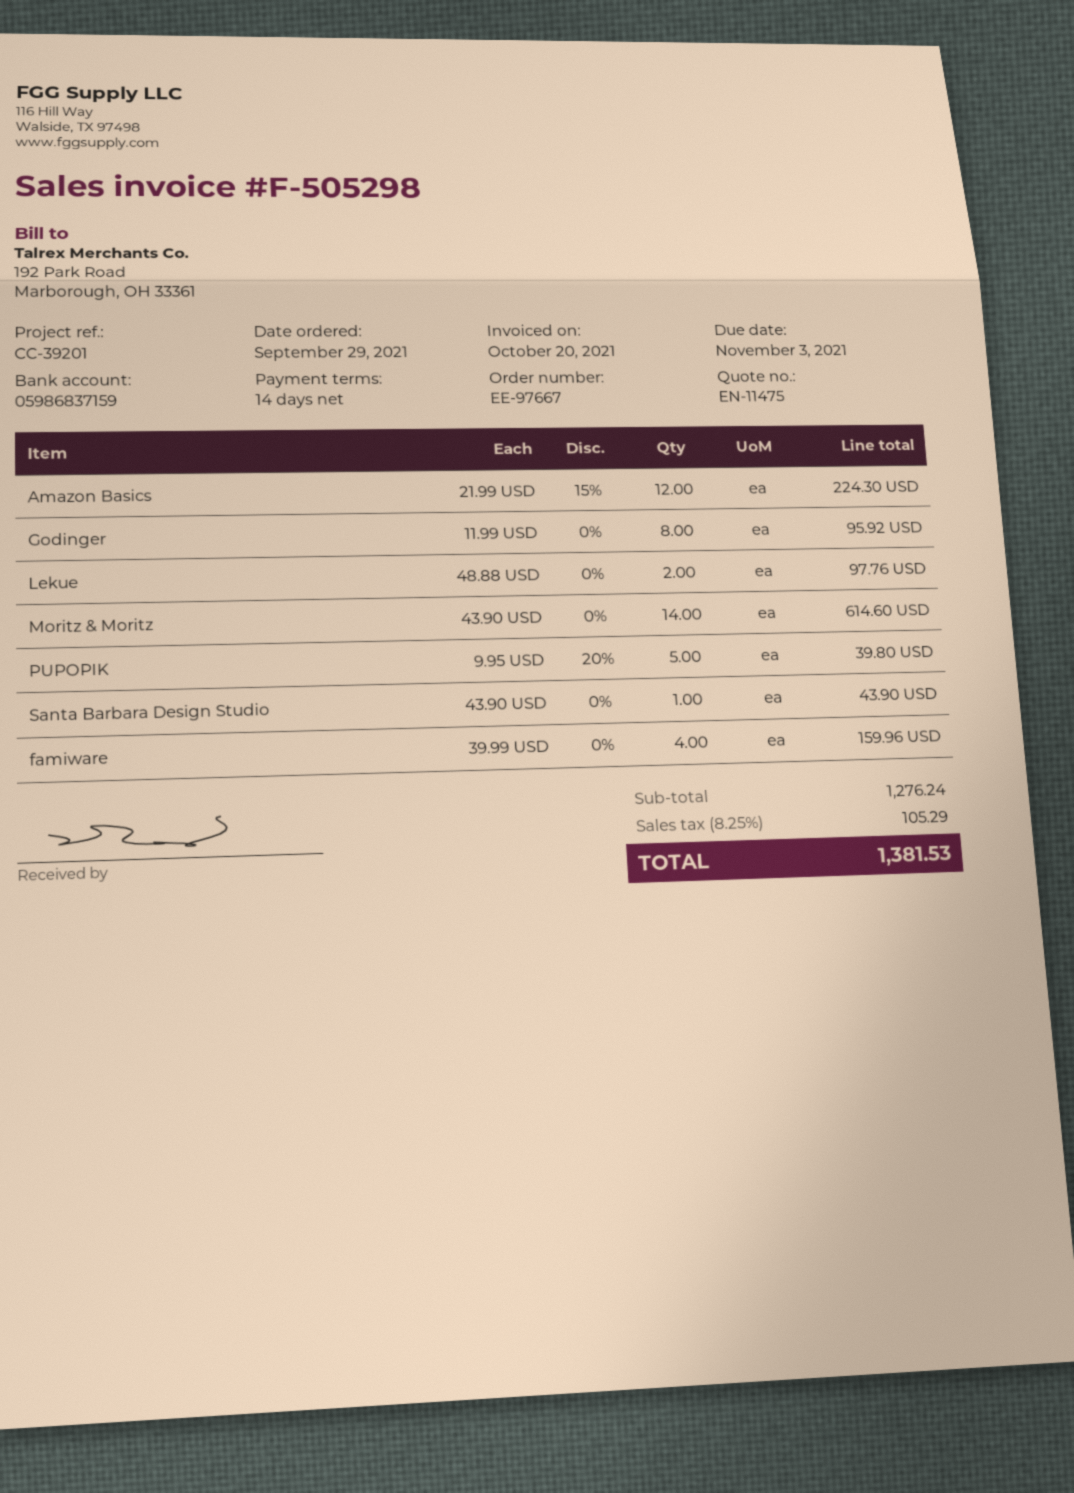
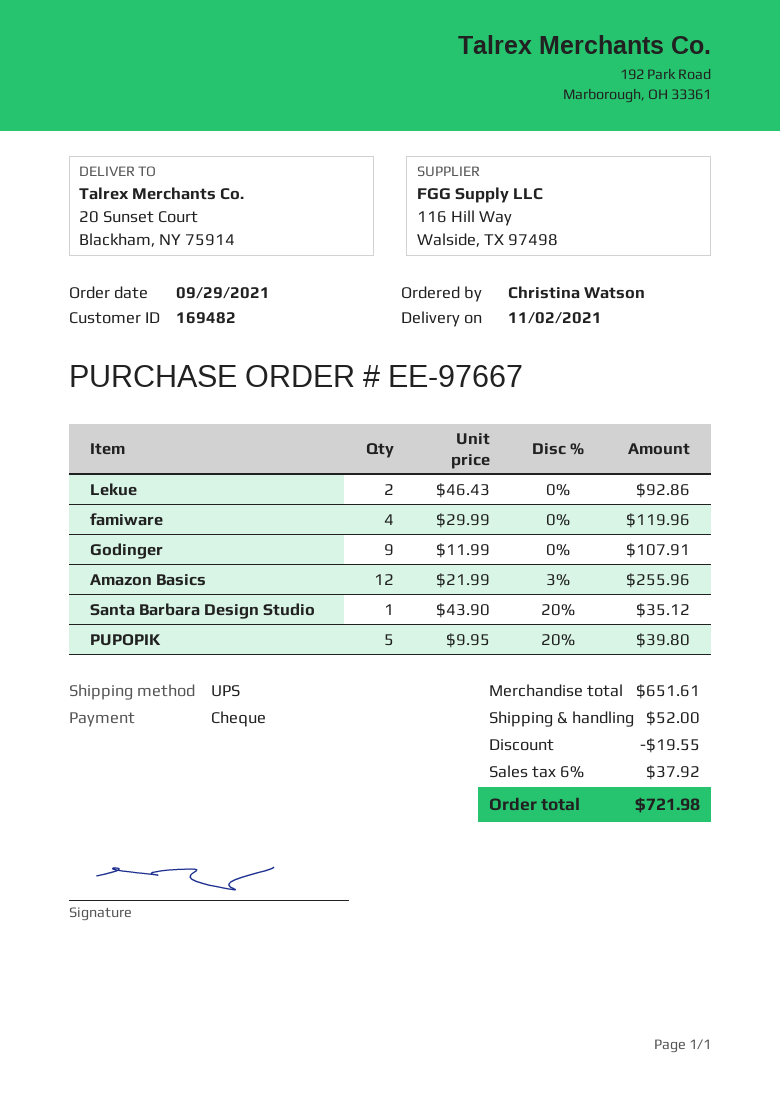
Amazon Basics: 12 x 21.99 - 15% = 224.30 -> 12 x 21.99 - 3% = 255.96
Godinger: 8 x 11.99 = 95.92 -> 9 x 11.99 = 107.91
Lekue: 2 x 48.88 = 97.76 -> 2 x 46.43 = 92.86
Moritz & Moritz: 14 x 43.90 = 614.60 -> none
Santa Barbara Design Studio: 1 x 43.90 = 43.90 -> 1 x 43.90 - 20% = 35.12
famiware: 4 x 39.99 = 159.96 -> 4 x 29.99 = 119.96
subtotal: 1276.24 -> 651.61
discount: none -> 19.55
shipping: none -> 52.00
tax: 8.25% = 105.29 -> 6% = 37.92
total: 1381.53 -> 721.98

